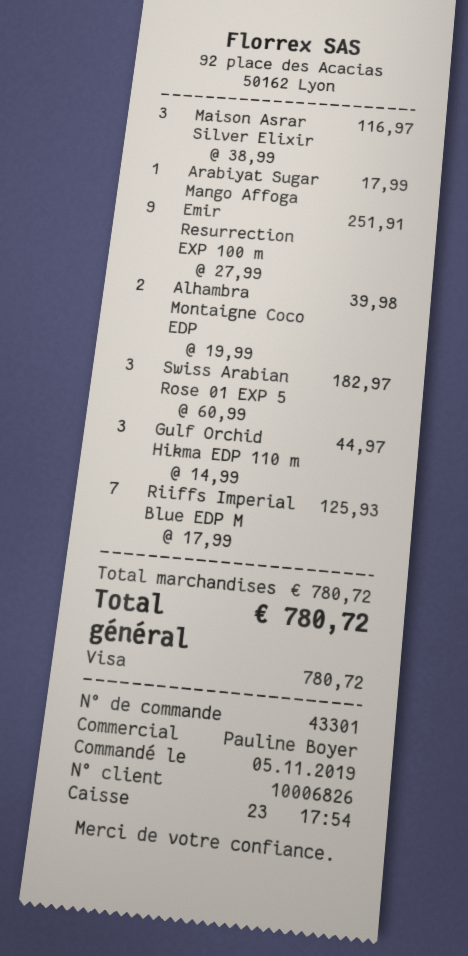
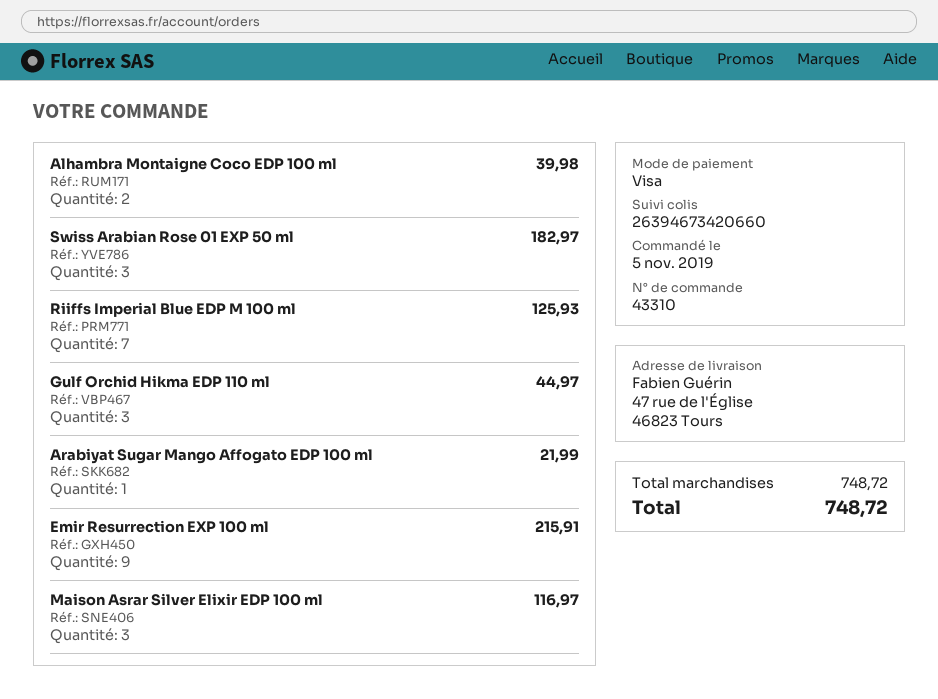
order number: 43301 -> 43310
Arabiyat Sugar Mango Affoga: 1 for 17.99 -> 1 for 21.99
Emir Resurrection EXP 100 m: 9 for 251.91 -> 9 for 215.91
subtotal: 780.72 -> 748.72
total: 780.72 -> 748.72

